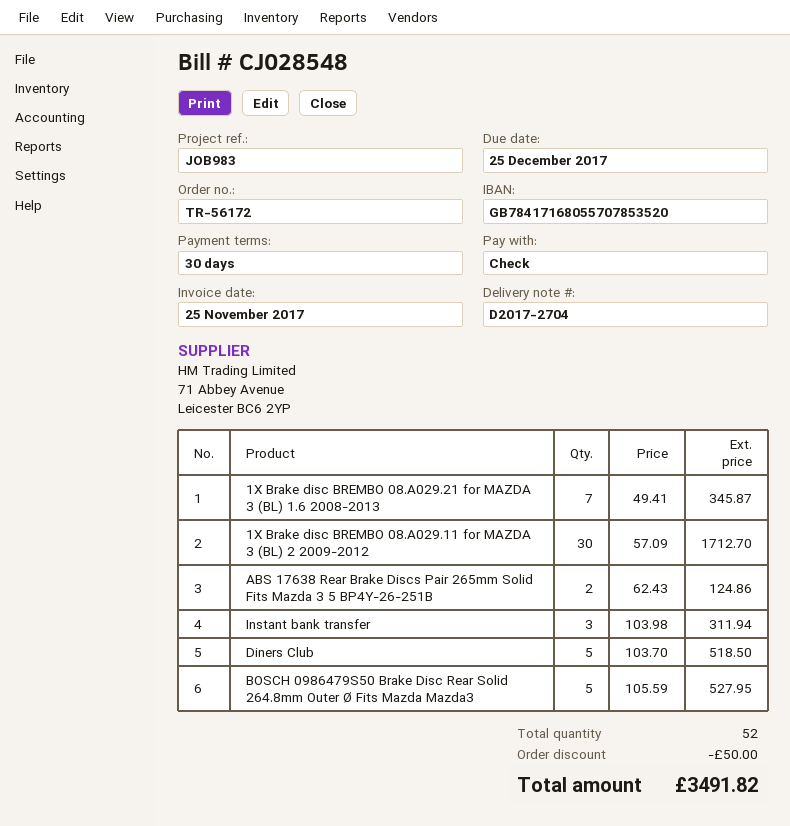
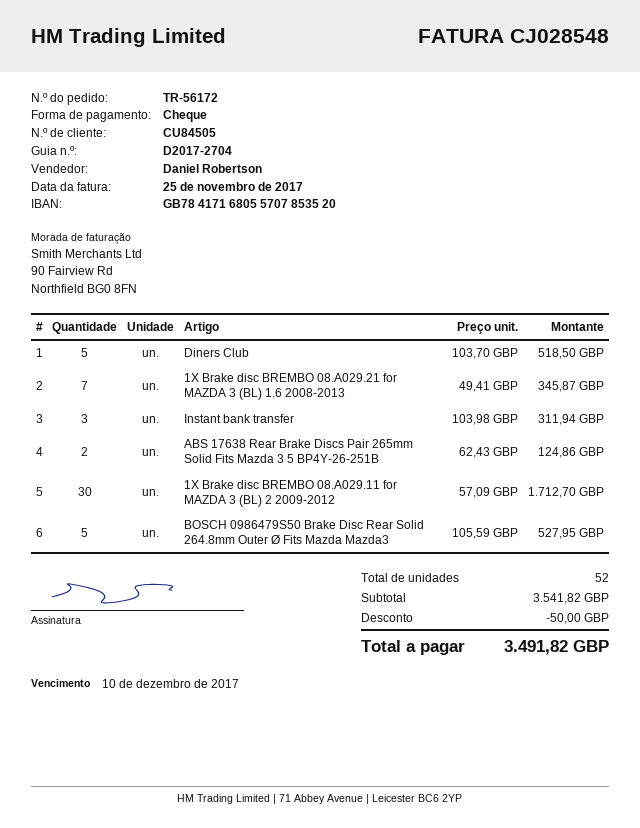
due date: 2017-12-25 -> 2017-12-10

